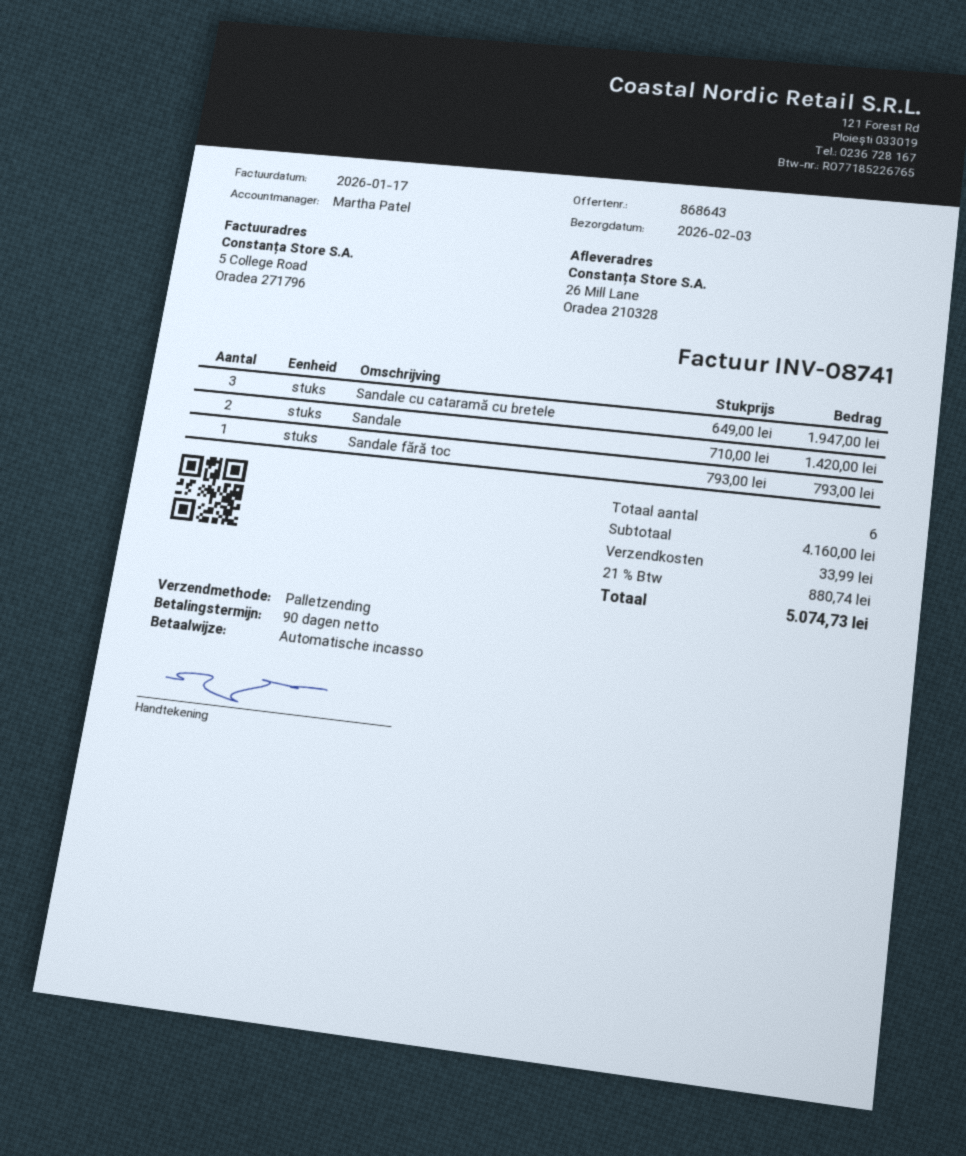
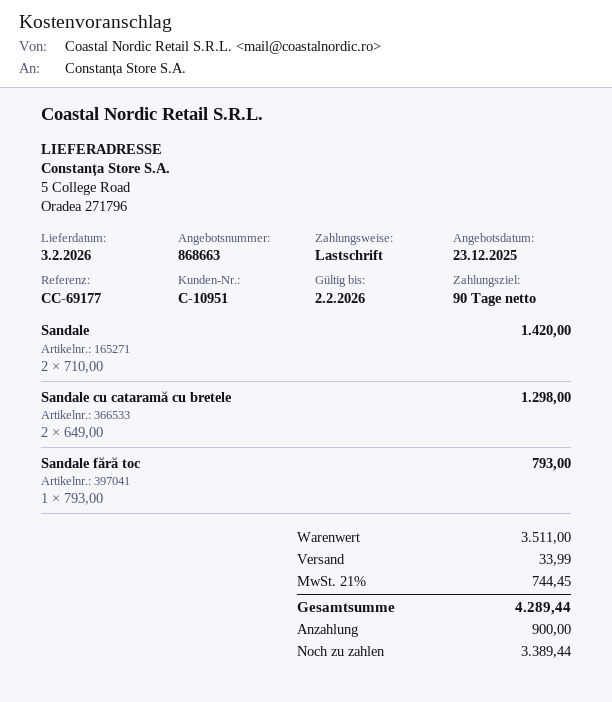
quote number: 868643 -> 868663
ship to: 26 Mill Lane, Oradea 210328 -> 5 College Road, Oradea 271796
Sandale cu cataramă cu bretele: 3 x 649.00 = 1947.00 -> 2 x 649.00 = 1298.00
subtotal: 4160.00 -> 3511.00
tax: 21% = 880.74 -> 21% = 744.45
total: 5074.73 -> 4289.44

